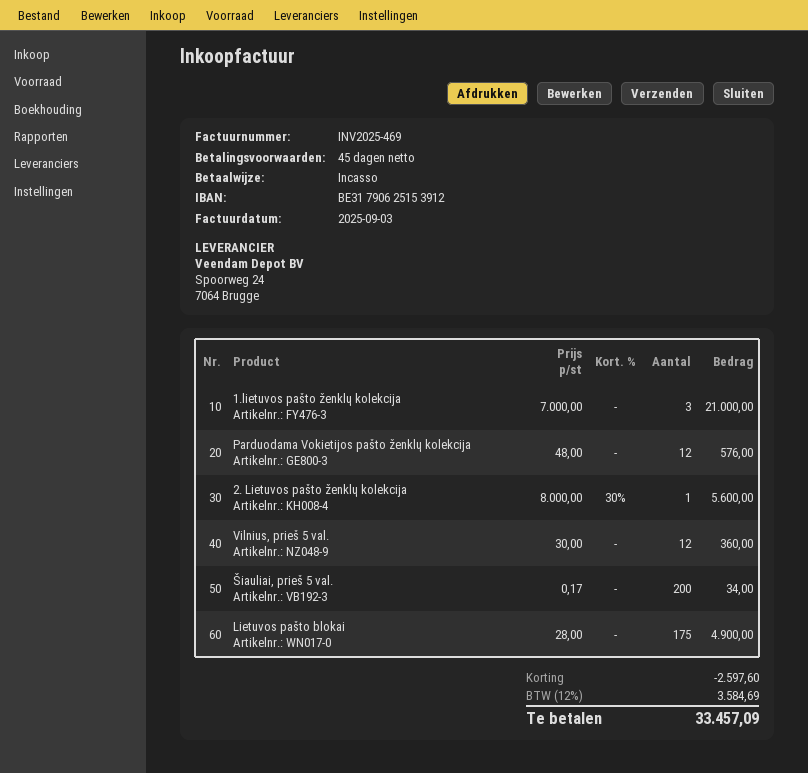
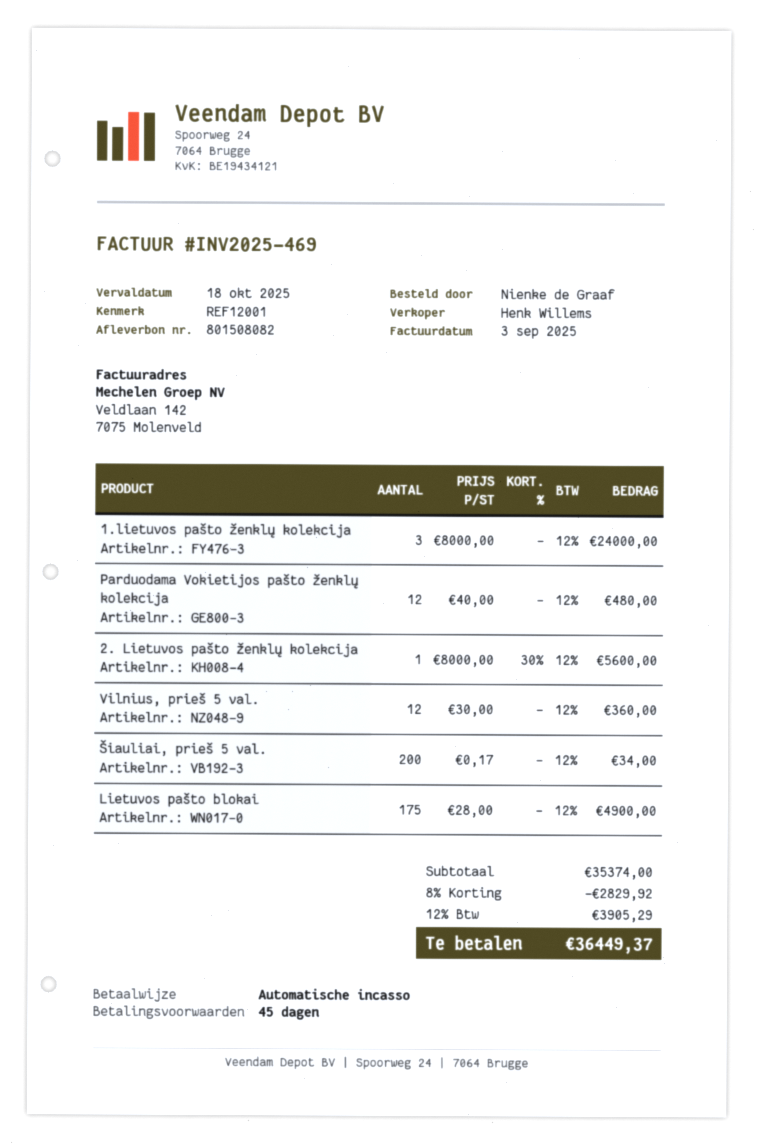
1.lietuvos pašto ženklų kolekcija: 3 x 7000.00 = 21000.00 -> 3 x 8000.00 = 24000.00
Parduodama Vokietijos pašto ženklų kolekcija: 12 x 48.00 = 576.00 -> 12 x 40.00 = 480.00
discount: 2597.60 -> 2829.92
tax: 12% = 3584.69 -> 12% = 3905.29
total: 33457.09 -> 36449.37

